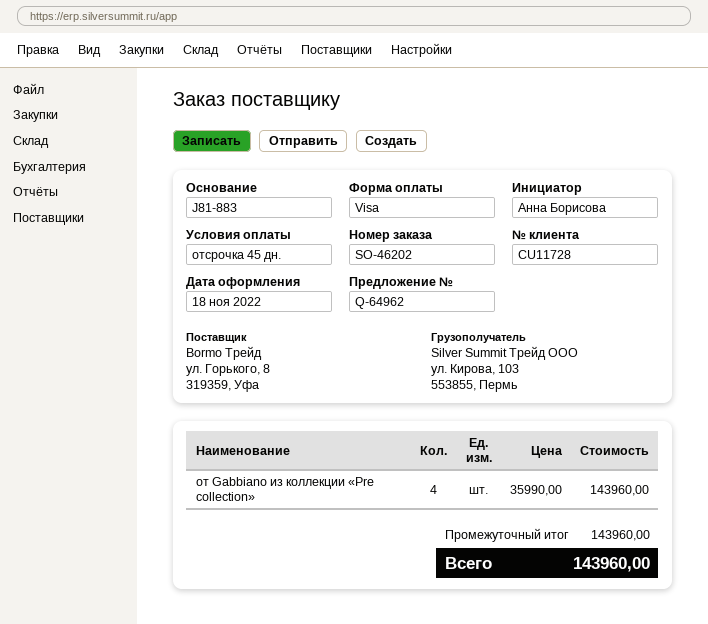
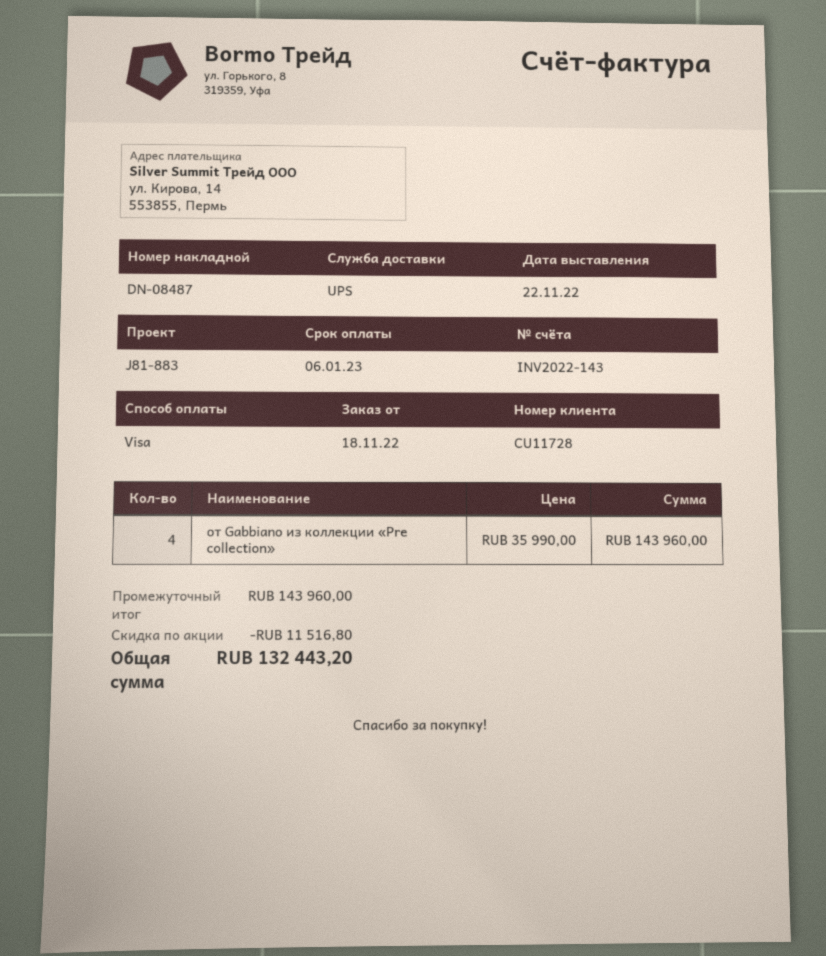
discount: none -> 11516.80
total: 143960.00 -> 132443.20

